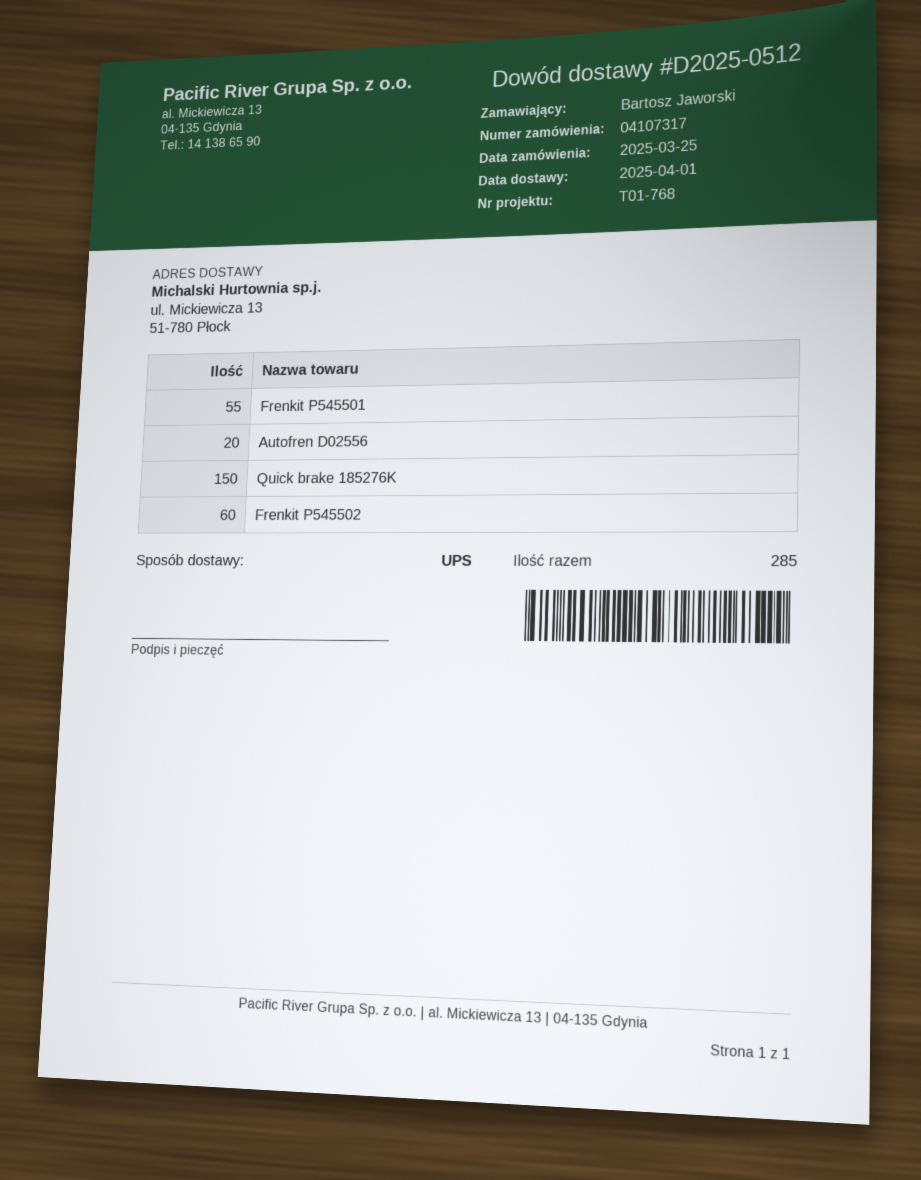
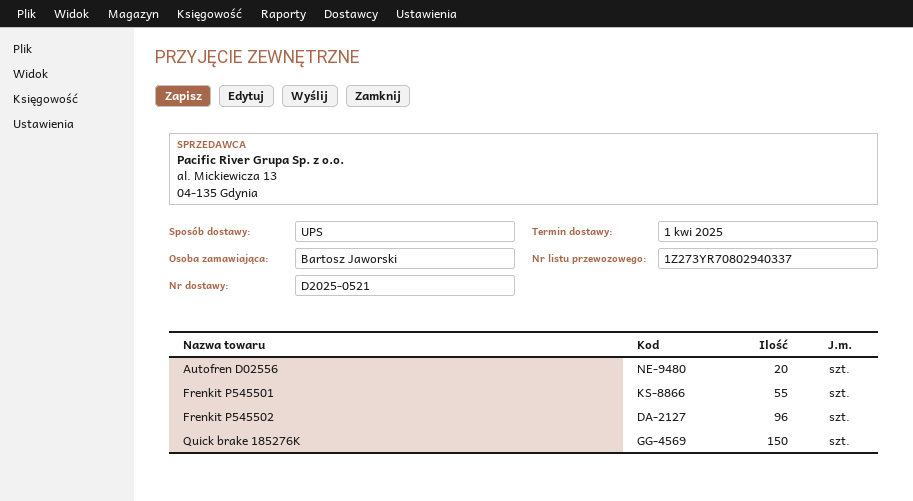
delivery note number: D2025-0512 -> D2025-0521
Frenkit P545502: 60 -> 96

